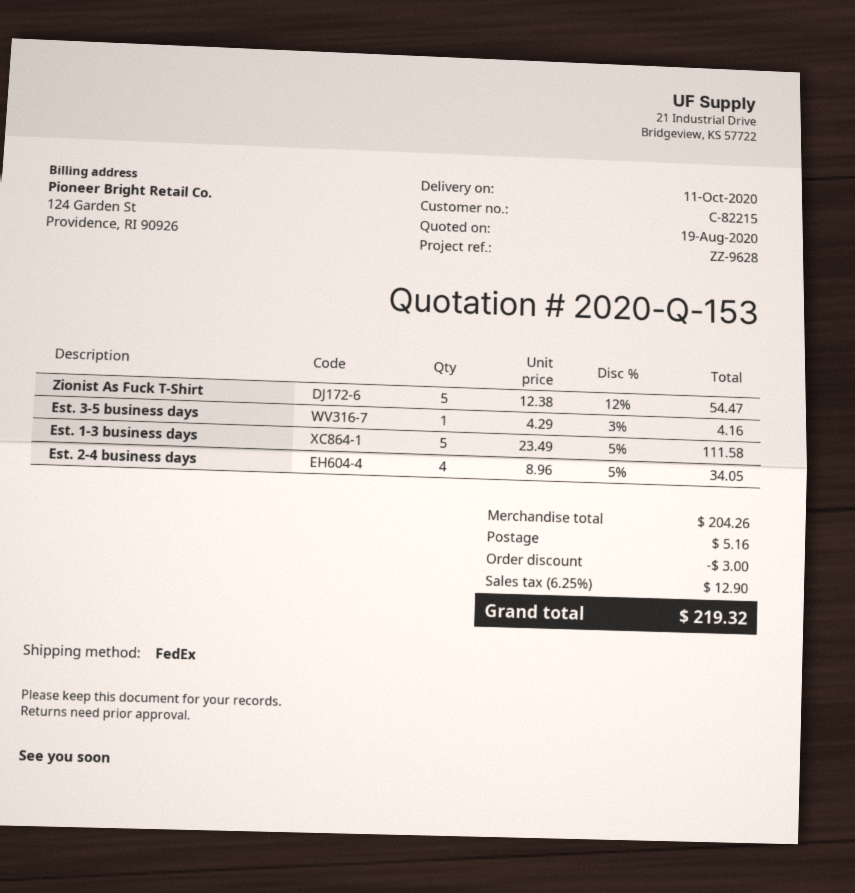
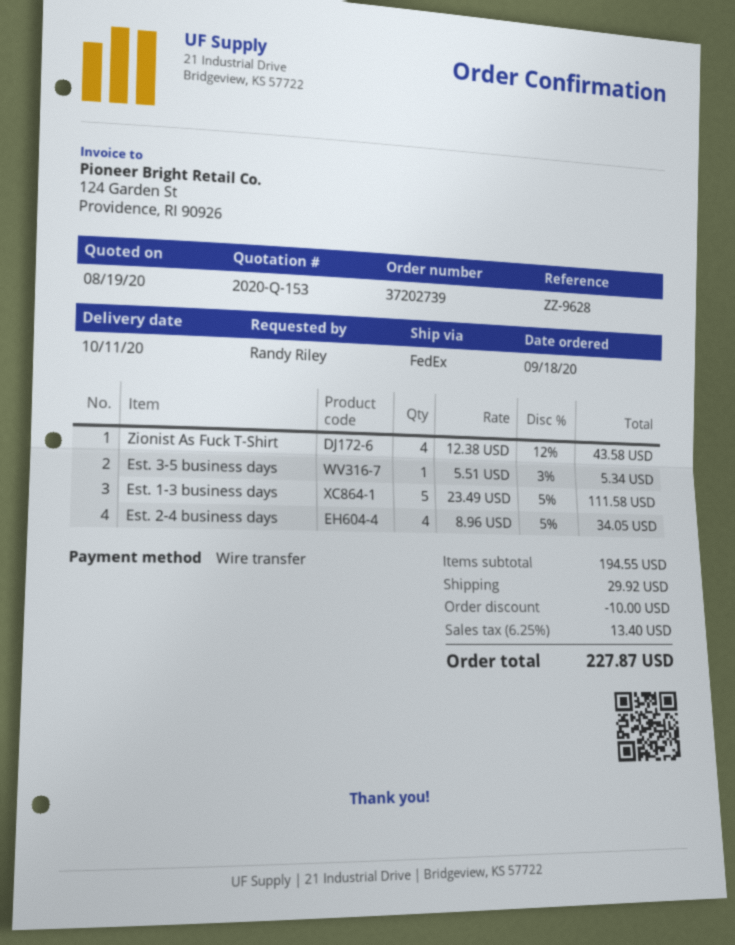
Zionist As Fuck T-Shirt: 5 x 12.38 - 12% = 54.47 -> 4 x 12.38 - 12% = 43.58
Est. 3-5 business days: 1 x 4.29 - 3% = 4.16 -> 1 x 5.51 - 3% = 5.34
subtotal: 204.26 -> 194.55
discount: 3.00 -> 10.00
shipping: 5.16 -> 29.92
tax: 6.25% = 12.90 -> 6.25% = 13.40
total: 219.32 -> 227.87

